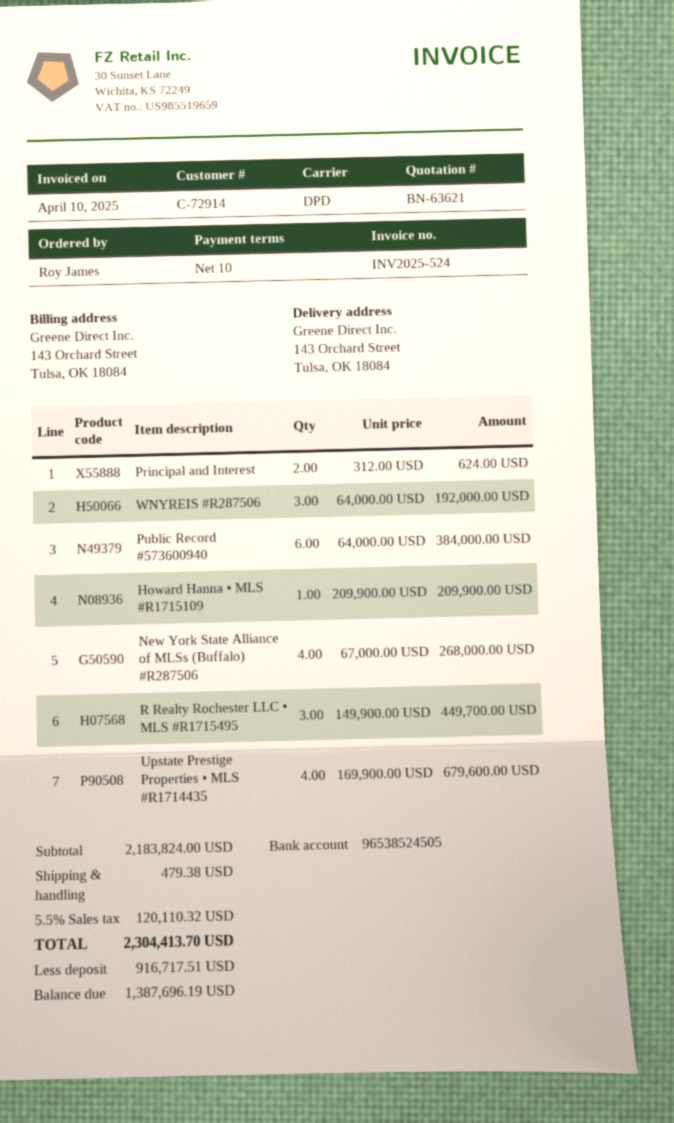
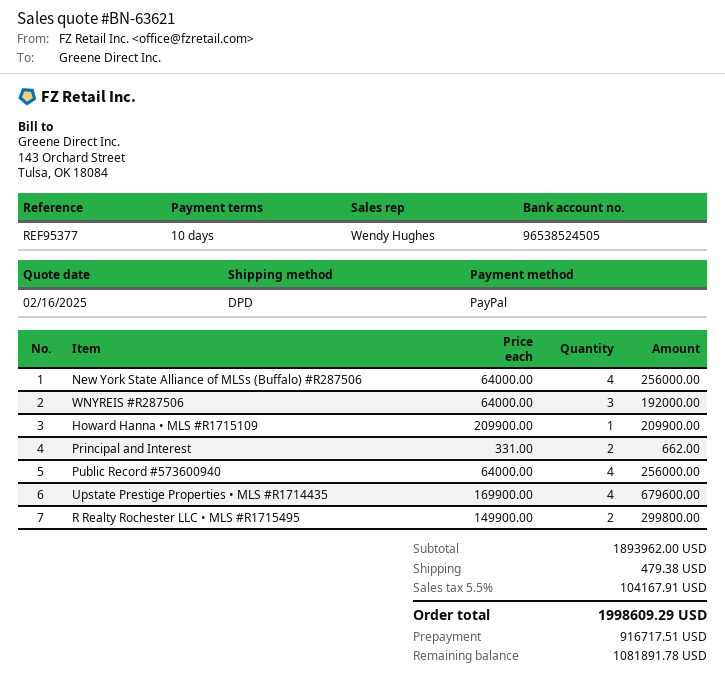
Principal and Interest: 2 x 312.00 = 624.00 -> 2 x 331.00 = 662.00
Public Record #573600940: 6 x 64000.00 = 384000.00 -> 4 x 64000.00 = 256000.00
New York State Alliance of MLSs (Buffalo) #R287506: 4 x 67000.00 = 268000.00 -> 4 x 64000.00 = 256000.00
R Realty Rochester LLC • MLS #R1715495: 3 x 149900.00 = 449700.00 -> 2 x 149900.00 = 299800.00
subtotal: 2183824.00 -> 1893962.00
tax: 5.5% = 120110.32 -> 5.5% = 104167.91
total: 2304413.70 -> 1998609.29
balance: 1387696.19 -> 1081891.78

